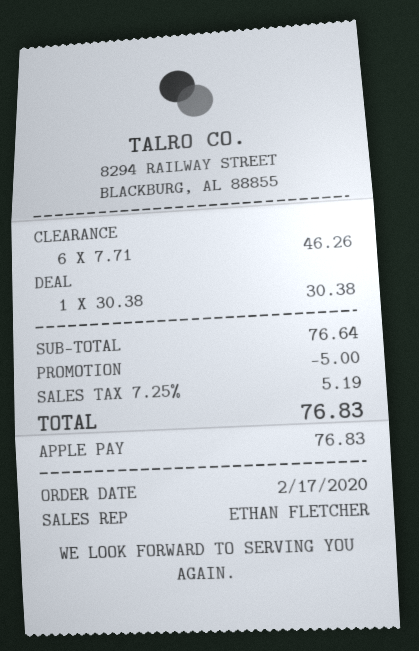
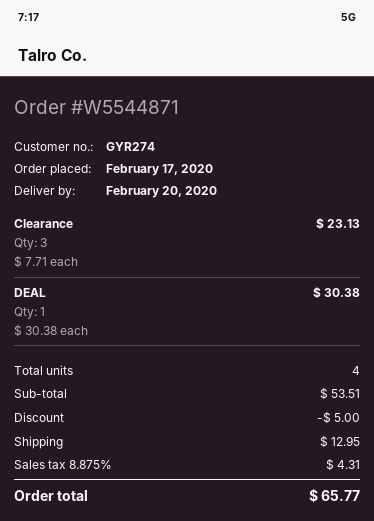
CLEARANCE: 6 x 7.71 = 46.26 -> 3 x 7.71 = 23.13
subtotal: 76.64 -> 53.51
shipping: none -> 12.95
tax: 7.25% = 5.19 -> 8.875% = 4.31
total: 76.83 -> 65.77

